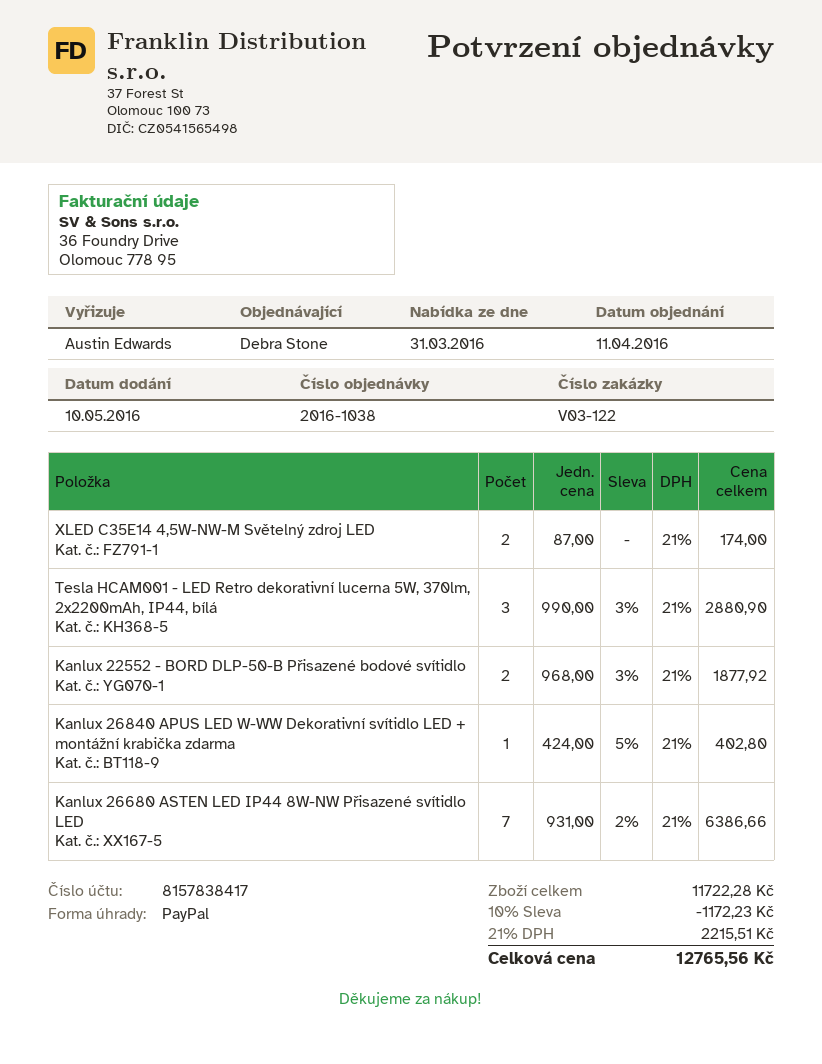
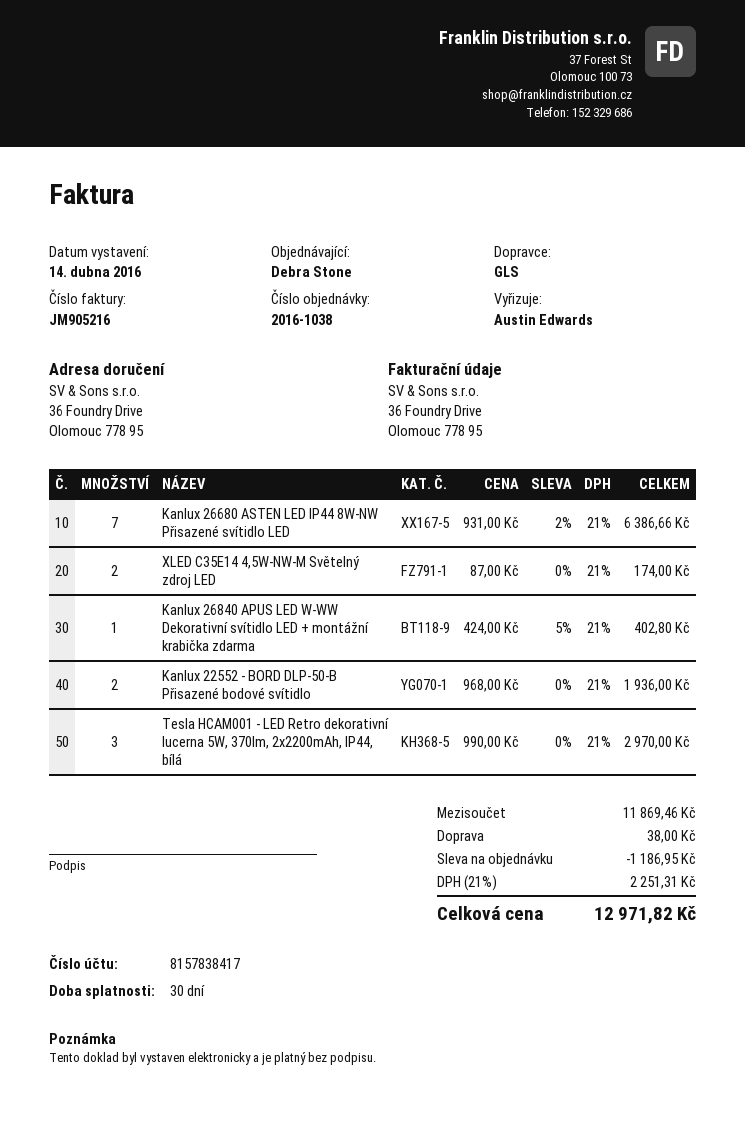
Tesla HCAM001 - LED Retro dekorativní lucerna 5W, 370lm, 2x2200mAh, IP44, bílá: 3 x 990.00 - 3% = 2880.90 -> 3 x 990.00 = 2970.00
Kanlux 22552 - BORD DLP-50-B Přisazené bodové svítidlo: 2 x 968.00 - 3% = 1877.92 -> 2 x 968.00 = 1936.00
subtotal: 11722.28 -> 11869.46
discount: 1172.23 -> 1186.95
shipping: none -> 38.00
tax: 21% = 2215.51 -> 21% = 2251.31
total: 12765.56 -> 12971.82

